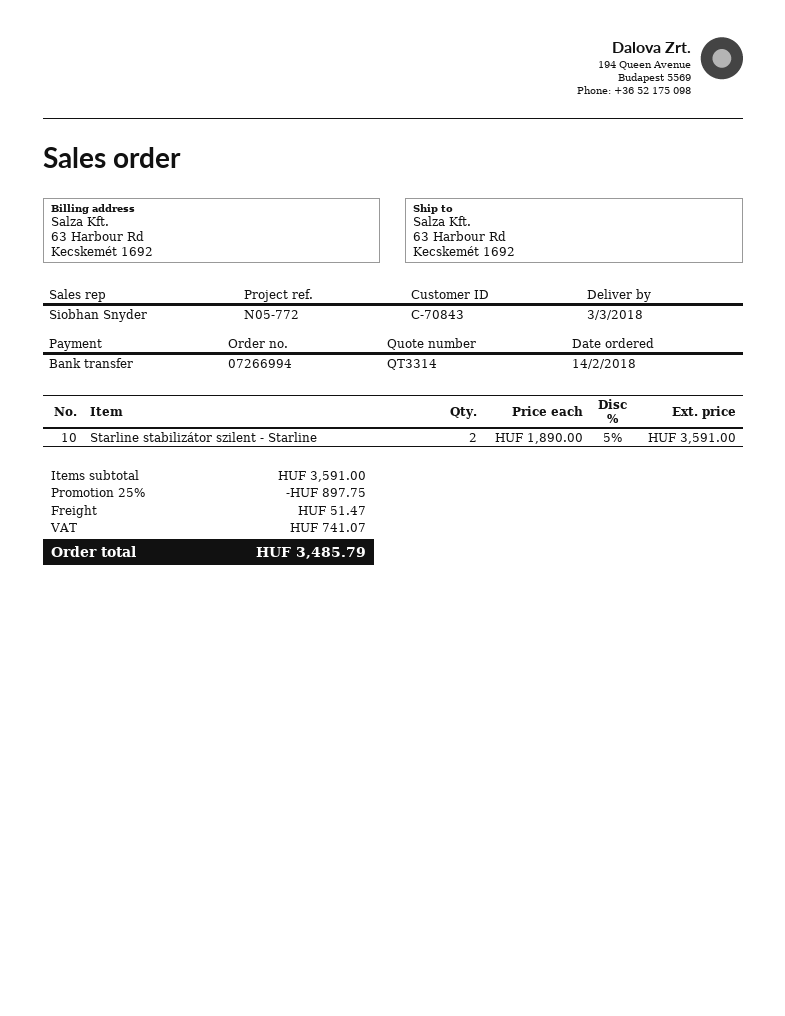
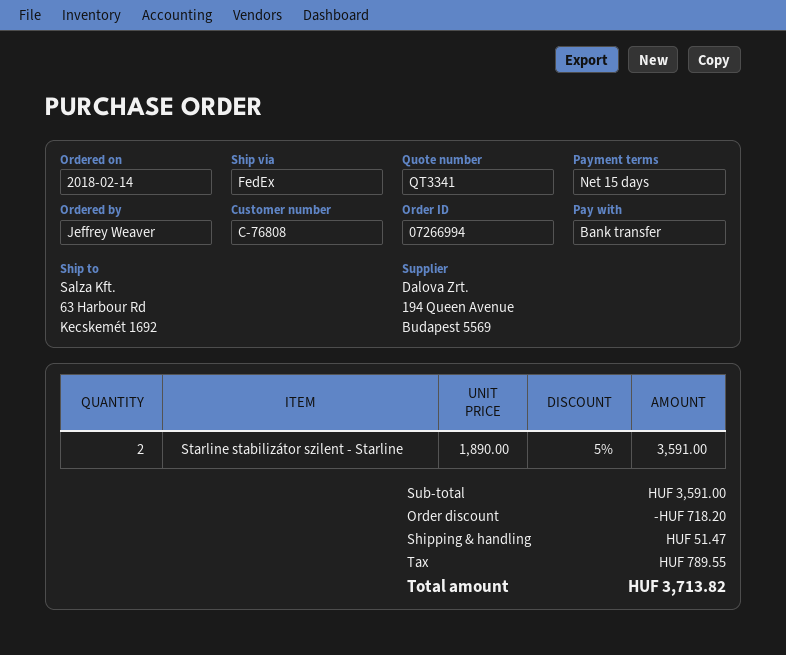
quote number: QT3314 -> QT3341
customer number: C-70843 -> C-76808
discount: 897.75 -> 718.20
tax: 741.07 -> 789.55
total: 3485.79 -> 3713.82

